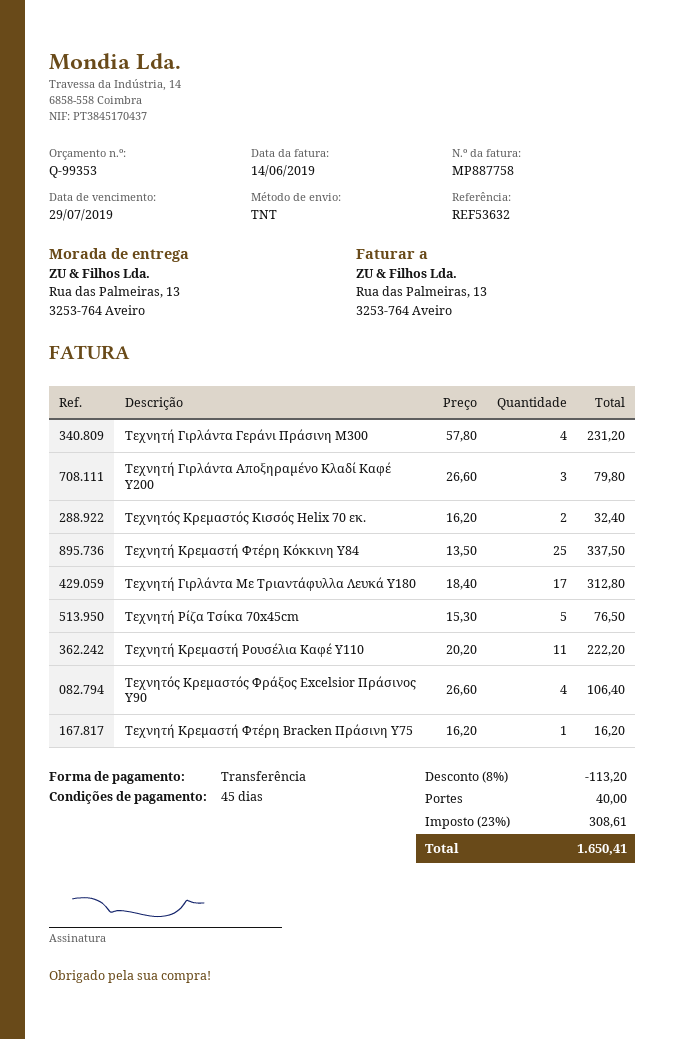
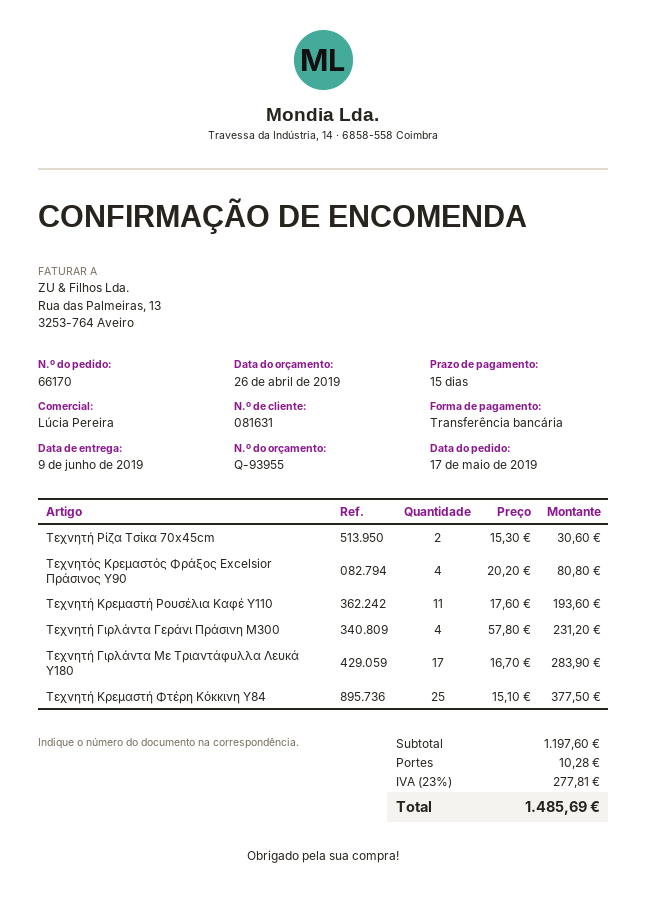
quote number: Q-99353 -> Q-93955
payment terms: 45 days -> 15 days
Τεχνητή Γιρλάντα Αποξηραμένο Κλαδί Καφέ Υ200: 3 x 26.60 = 79.80 -> none
Τεχνητός Κρεμαστός Κισσός Helix 70 εκ.: 2 x 16.20 = 32.40 -> none
Τεχνητή Κρεμαστή Φτέρη Κόκκινη Υ84: 25 x 13.50 = 337.50 -> 25 x 15.10 = 377.50
Τεχνητή Γιρλάντα Με Τριαντάφυλλα Λευκά Υ180: 17 x 18.40 = 312.80 -> 17 x 16.70 = 283.90
Τεχνητή Ρίζα Τσίκα 70x45cm: 5 x 15.30 = 76.50 -> 2 x 15.30 = 30.60
Τεχνητή Κρεμαστή Ρουσέλια Καφέ Υ110: 11 x 20.20 = 222.20 -> 11 x 17.60 = 193.60
Τεχνητός Κρεμαστός Φράξος Excelsior Πράσινος Υ90: 4 x 26.60 = 106.40 -> 4 x 20.20 = 80.80
Τεχνητή Κρεμαστή Φτέρη Bracken Πράσινη Υ75: 1 x 16.20 = 16.20 -> none
discount: 8% = 113.20 -> none
shipping: 40.00 -> 10.28
tax: 23% = 308.61 -> 23% = 277.81
total: 1650.41 -> 1485.69

